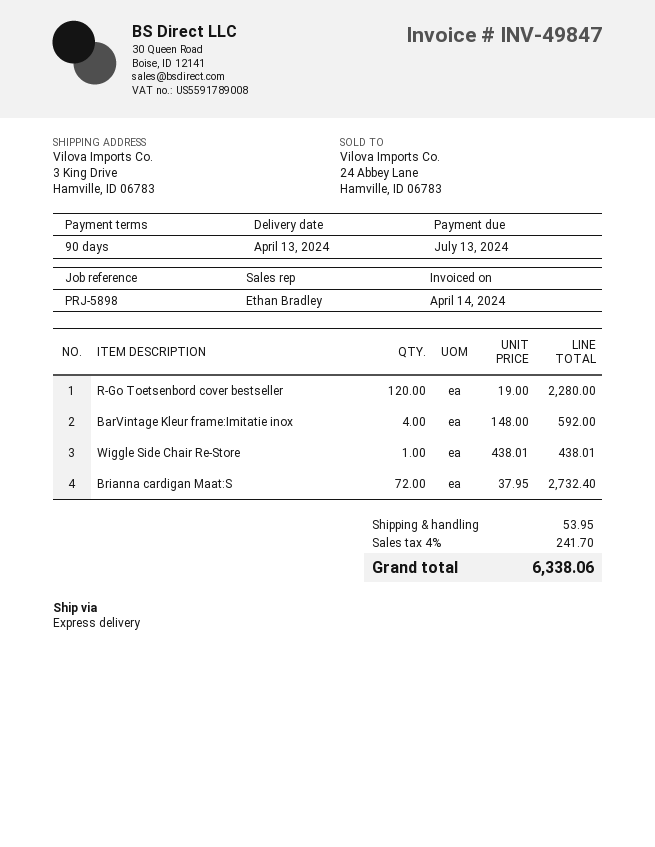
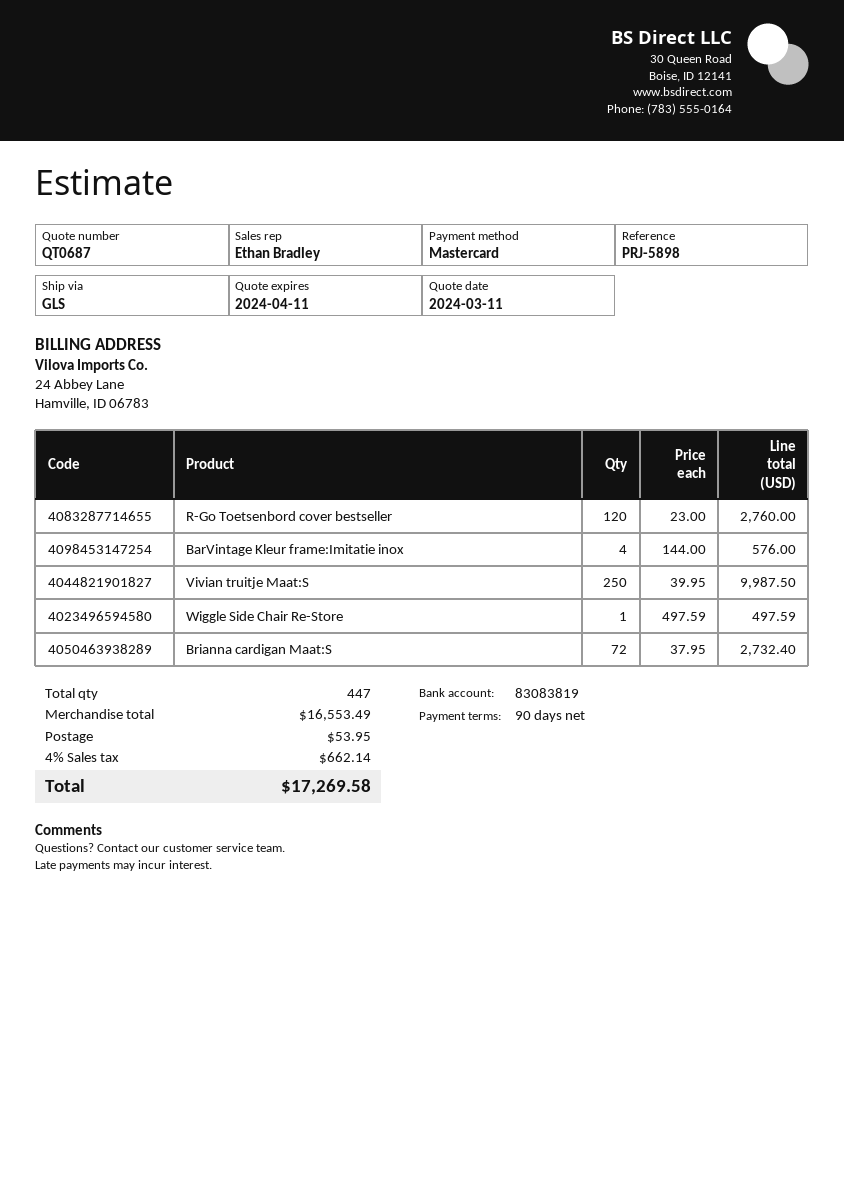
shipping method: express -> GLS
R-Go Toetsenbord cover bestseller: 120 x 19.00 = 2280.00 -> 120 x 23.00 = 2760.00
BarVintage Kleur frame:Imitatie inox: 4 x 148.00 = 592.00 -> 4 x 144.00 = 576.00
Wiggle Side Chair Re-Store: 1 x 438.01 = 438.01 -> 1 x 497.59 = 497.59
Vivian truitje Maat:S: none -> 250 x 39.95 = 9987.50
tax: 4% = 241.70 -> 4% = 662.14
total: 6338.06 -> 17269.58

